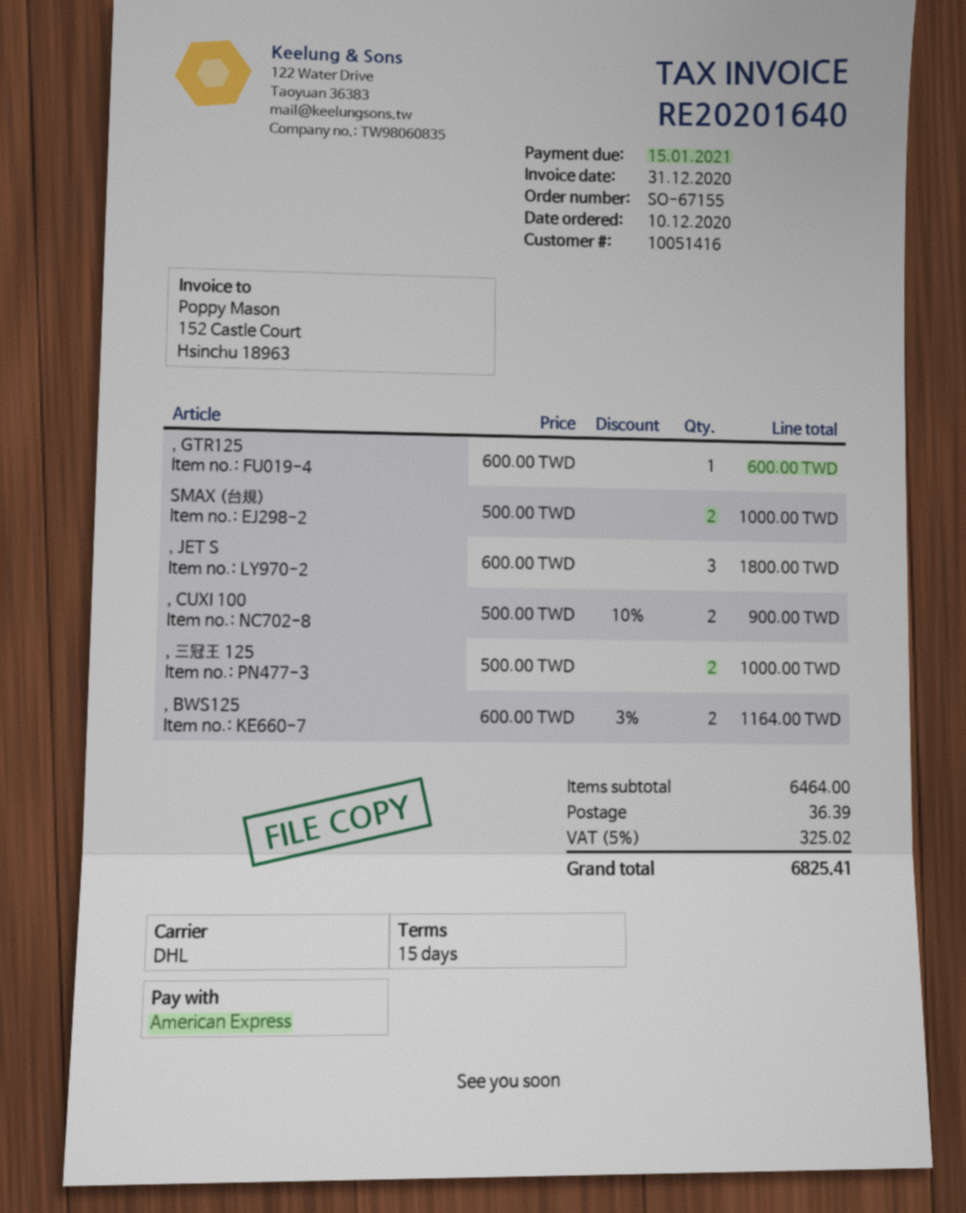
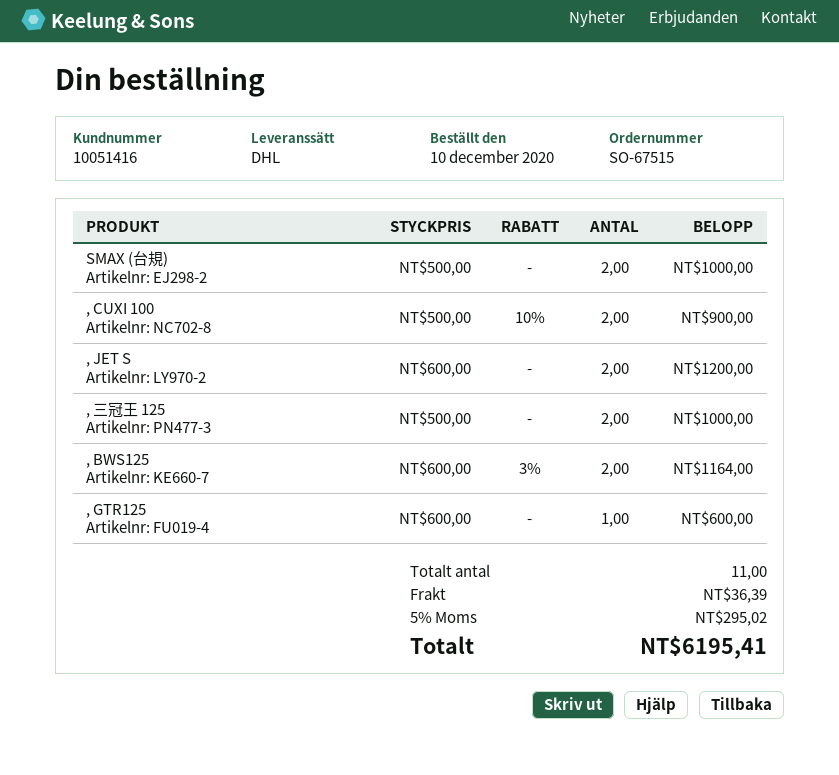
order number: SO-67155 -> SO-67515
, JET S: 3 x 600.00 = 1800.00 -> 2 x 600.00 = 1200.00
tax: 5% = 325.02 -> 5% = 295.02
total: 6825.41 -> 6195.41

